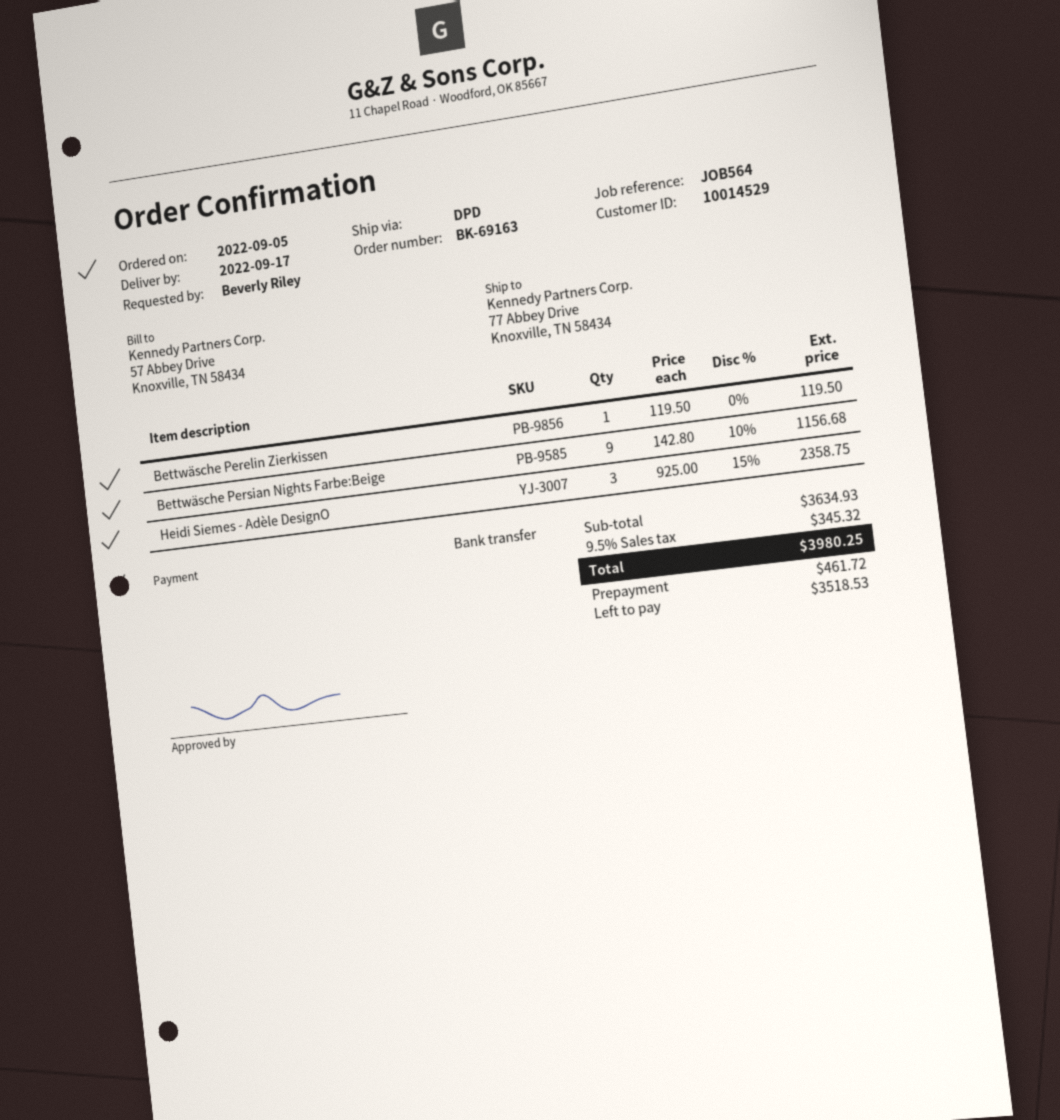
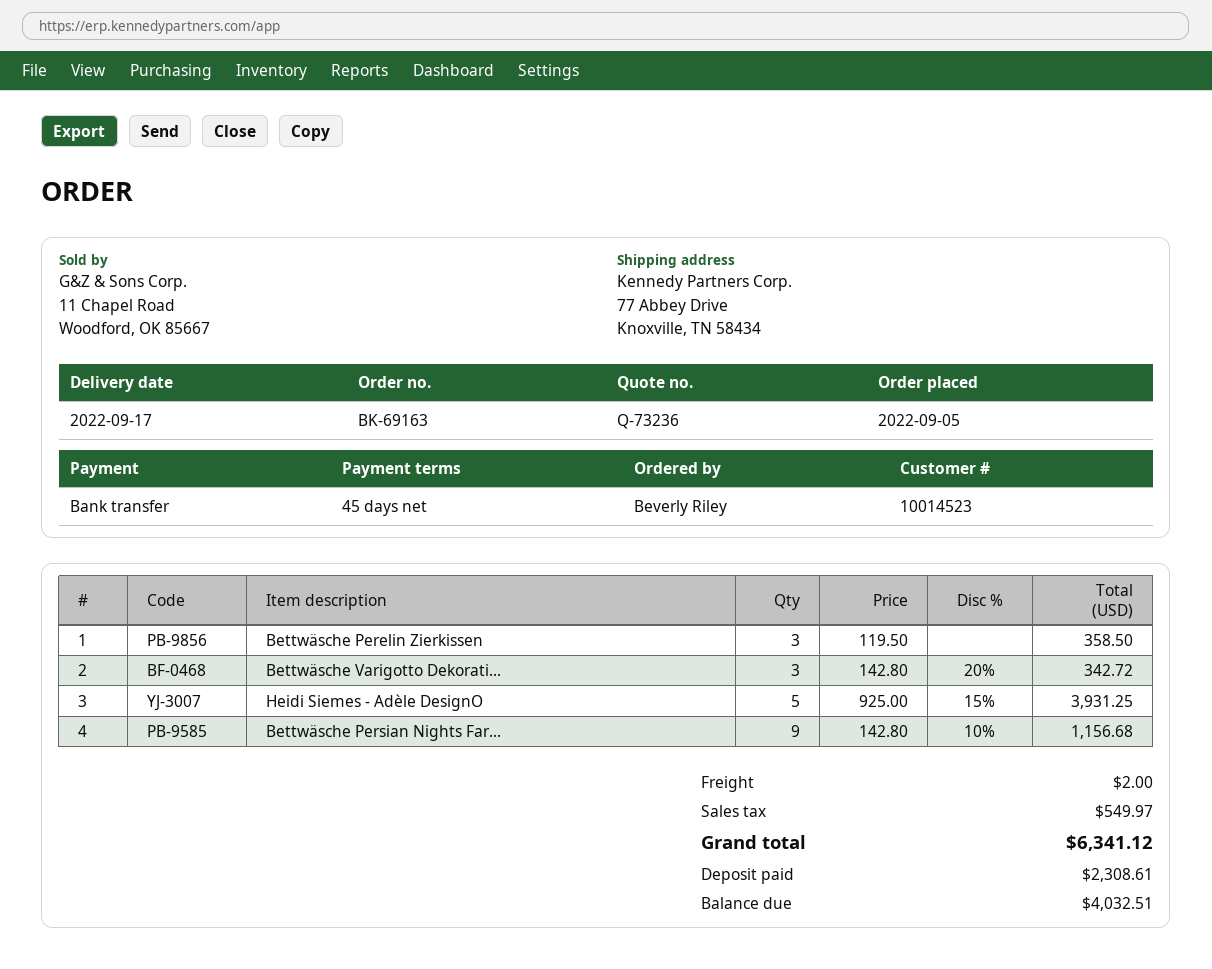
customer number: 10014529 -> 10014523
Bettwäsche Perelin Zierkissen: 1 x 119.50 = 119.50 -> 3 x 119.50 = 358.50
Heidi Siemes - Adèle DesignO: 3 x 925.00 - 15% = 2358.75 -> 5 x 925.00 - 15% = 3931.25
Bettwäsche Varigotto Dekorati...: none -> 3 x 142.80 - 20% = 342.72
shipping: none -> 2.00
tax: 345.32 -> 549.97
total: 3980.25 -> 6341.12
deposit: 461.72 -> 2308.61
balance: 3518.53 -> 4032.51

